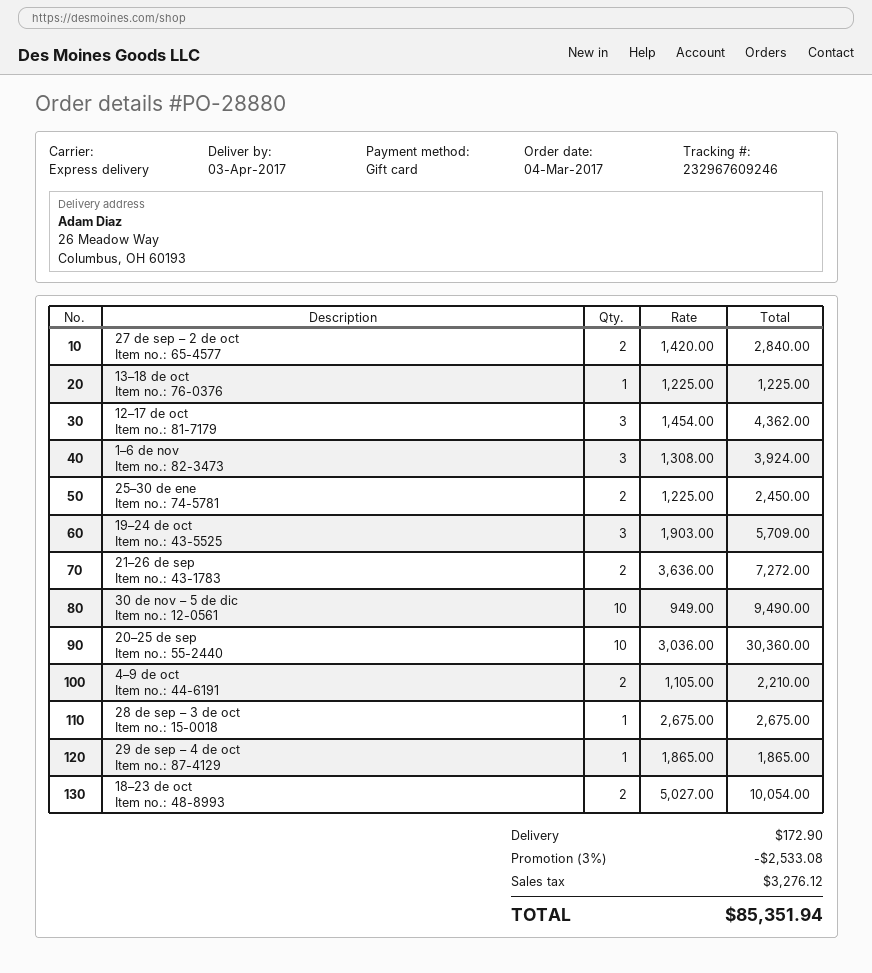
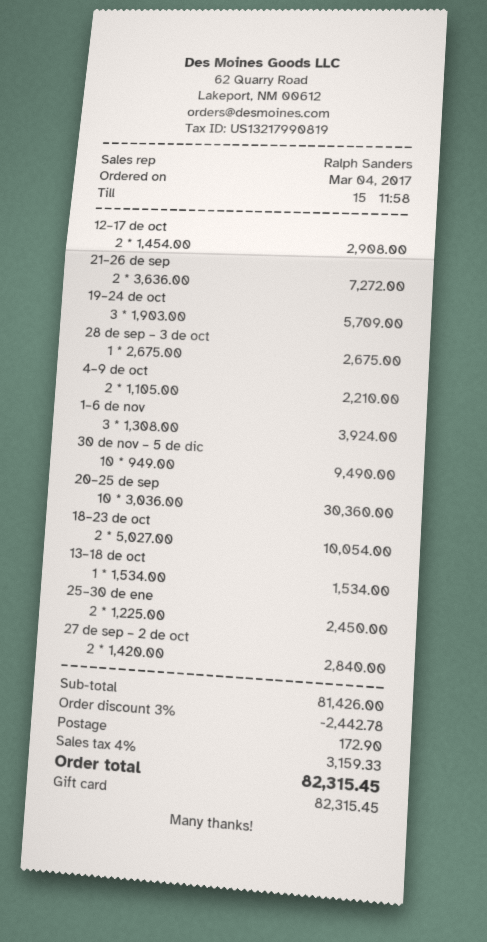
13–18 de oct: 1 x 1225.00 = 1225.00 -> 1 x 1534.00 = 1534.00
12–17 de oct: 3 x 1454.00 = 4362.00 -> 2 x 1454.00 = 2908.00
29 de sep – 4 de oct: 1 x 1865.00 = 1865.00 -> none
discount: 3% = 2533.08 -> 3% = 2442.78
tax: 3276.12 -> 3159.33
total: 85351.94 -> 82315.45

